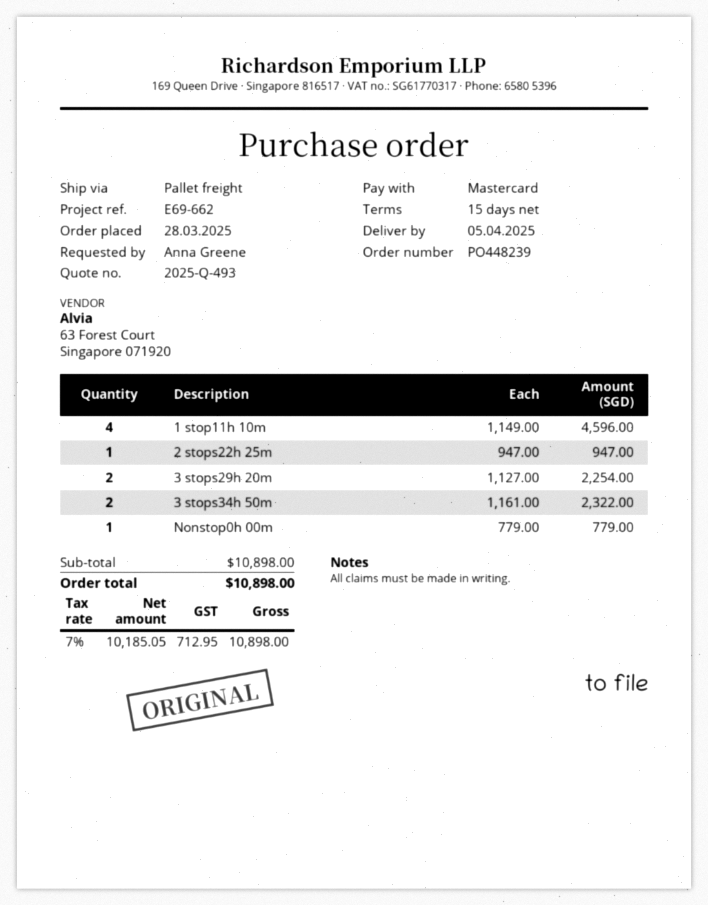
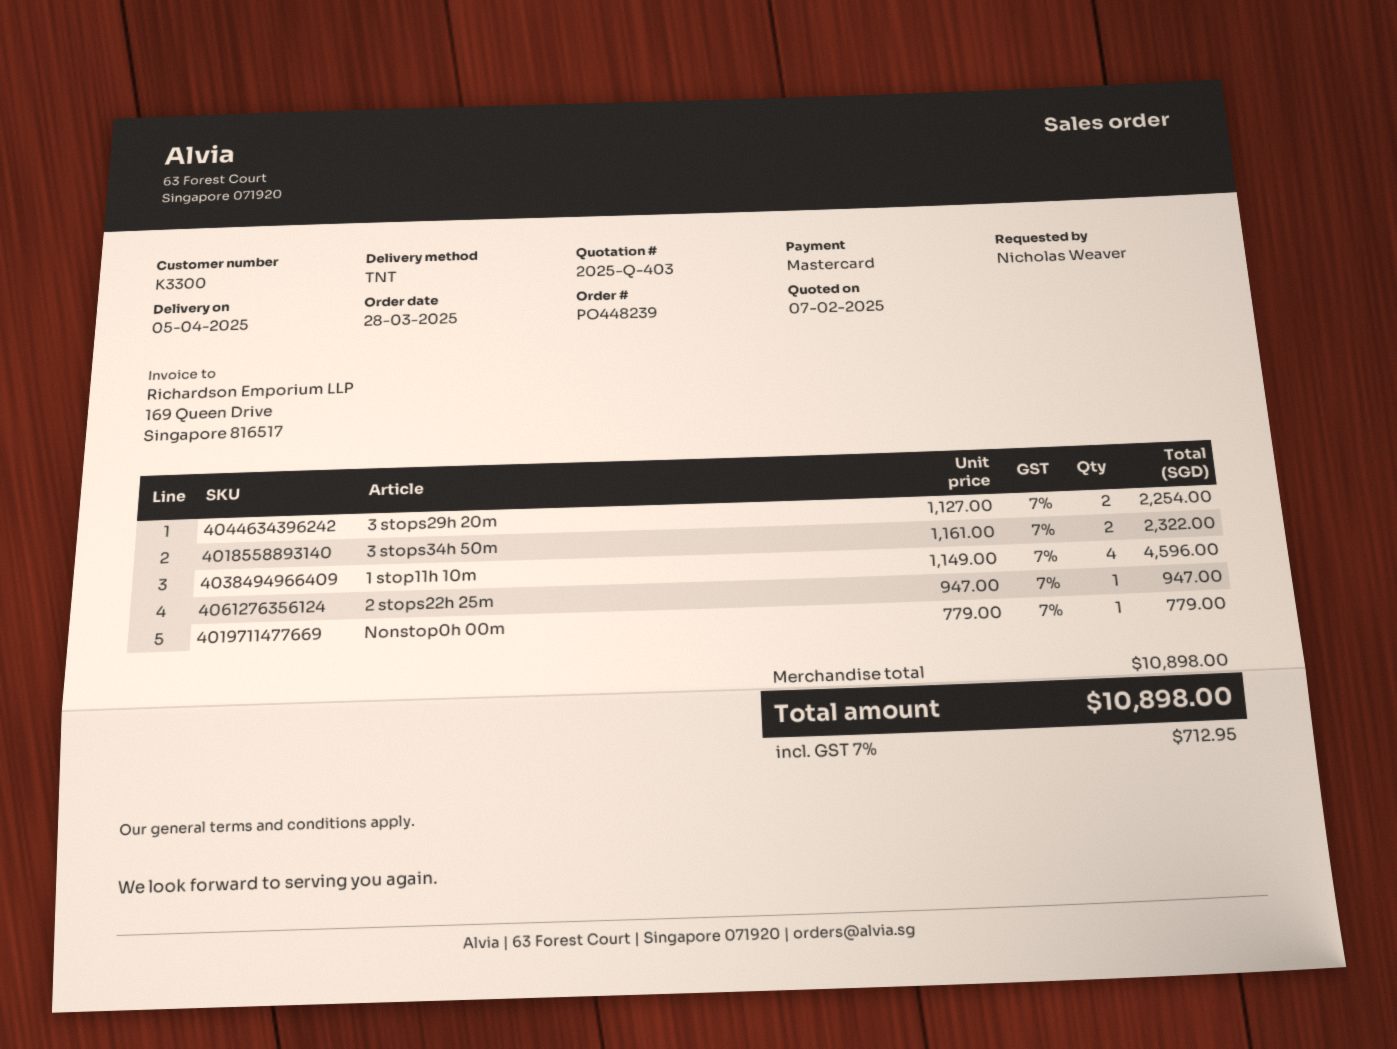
quote number: 2025-Q-493 -> 2025-Q-403
ordered by: Anna Greene -> Nicholas Weaver
shipping method: pallet freight -> TNT

